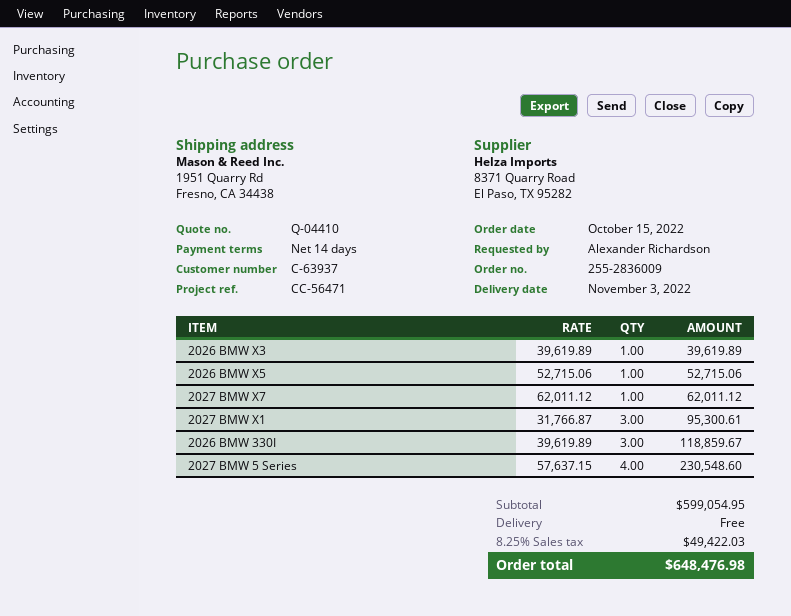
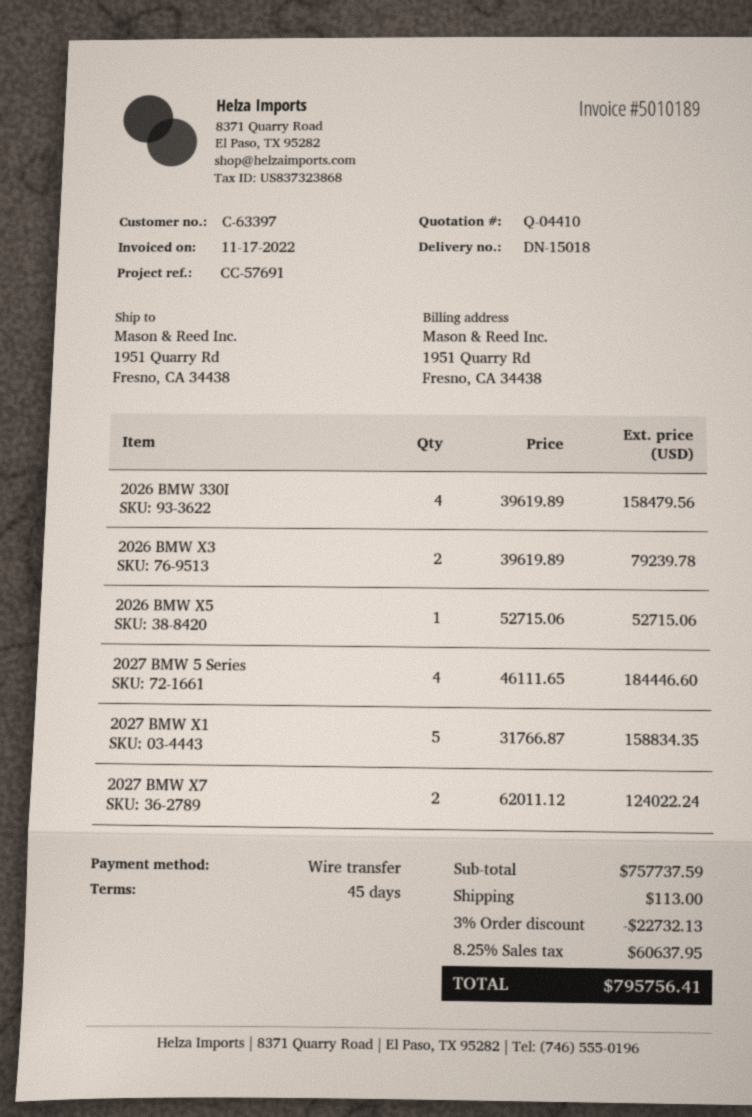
payment terms: 14 days -> 45 days
customer number: C-63937 -> C-63397
reference: CC-56471 -> CC-57691
2026 BMW X3: 1 x 39619.89 = 39619.89 -> 2 x 39619.89 = 79239.78
2027 BMW X7: 1 x 62011.12 = 62011.12 -> 2 x 62011.12 = 124022.24
2027 BMW X1: 3 x 31766.87 = 95300.61 -> 5 x 31766.87 = 158834.35
2026 BMW 330I: 3 x 39619.89 = 118859.67 -> 4 x 39619.89 = 158479.56
2027 BMW 5 Series: 4 x 57637.15 = 230548.60 -> 4 x 46111.65 = 184446.60
subtotal: 599054.95 -> 757737.59
discount: none -> 3% = 22732.13
shipping: 0.00 -> 113.00
tax: 8.25% = 49422.03 -> 8.25% = 60637.95
total: 648476.98 -> 795756.41

